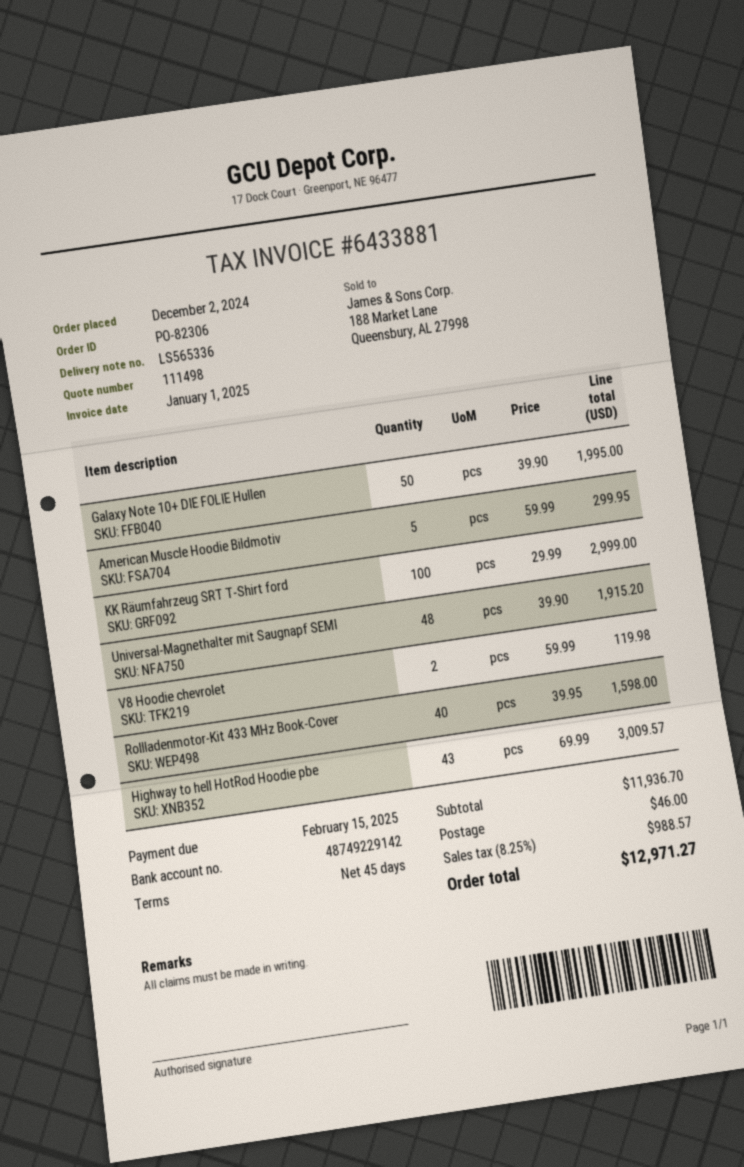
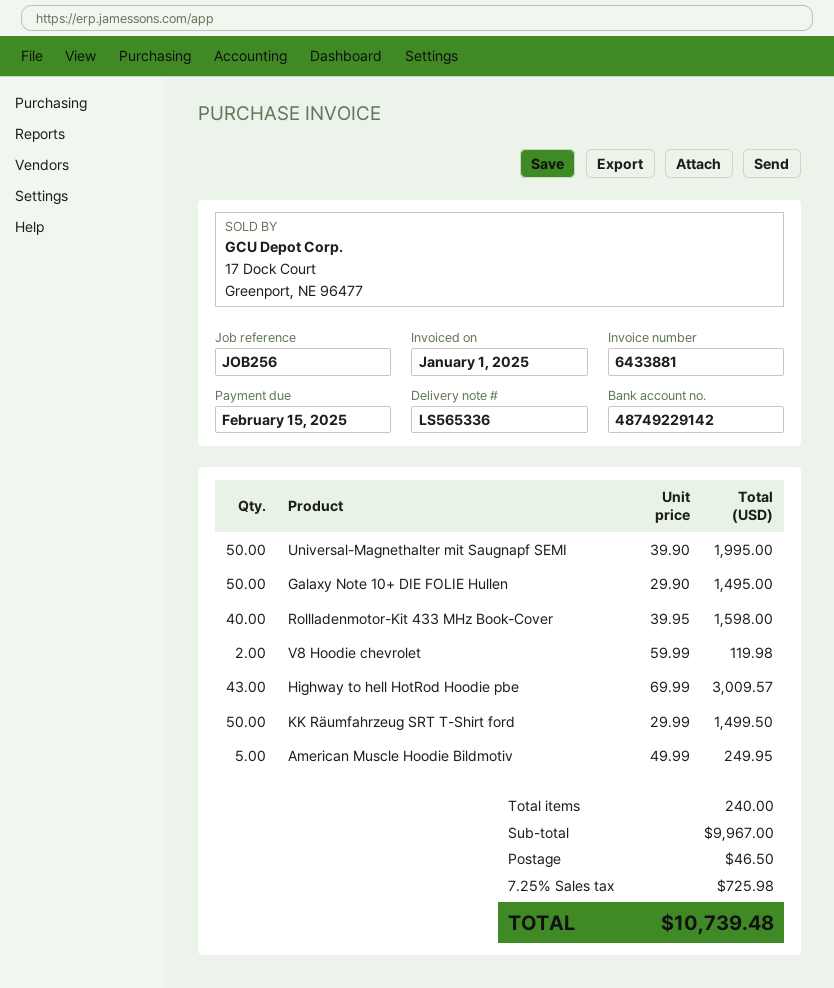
Galaxy Note 10+ DIE FOLIE Hullen: 50 x 39.90 = 1995.00 -> 50 x 29.90 = 1495.00
American Muscle Hoodie Bildmotiv: 5 x 59.99 = 299.95 -> 5 x 49.99 = 249.95
KK Räumfahrzeug SRT T-Shirt ford: 100 x 29.99 = 2999.00 -> 50 x 29.99 = 1499.50
Universal-Magnethalter mit Saugnapf SEMI: 48 x 39.90 = 1915.20 -> 50 x 39.90 = 1995.00
subtotal: 11936.70 -> 9967.00
shipping: 46.00 -> 46.50
tax: 8.25% = 988.57 -> 7.25% = 725.98
total: 12971.27 -> 10739.48

